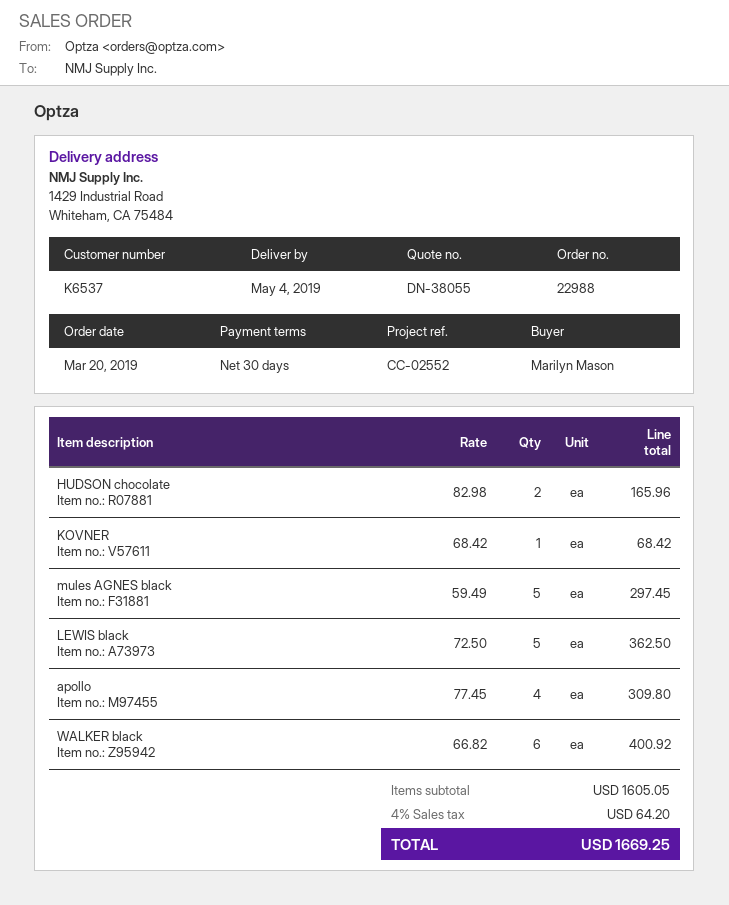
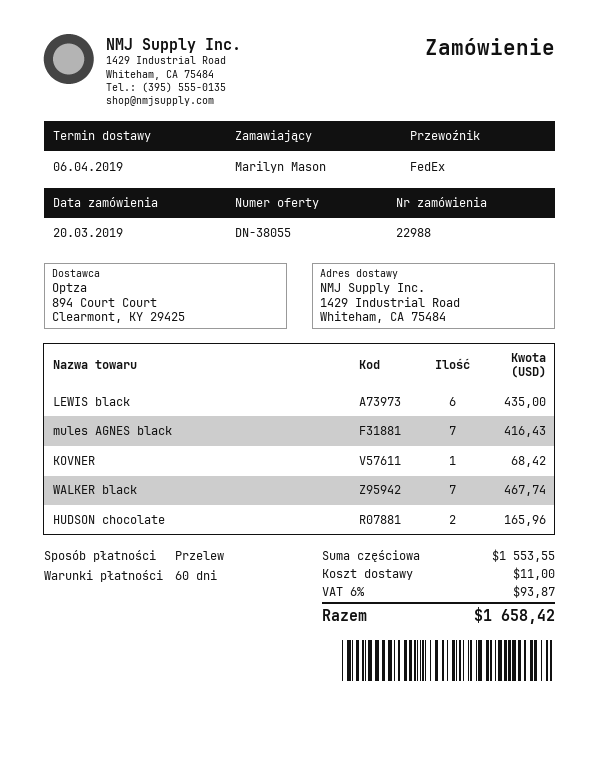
delivery date: 2019-05-04 -> 2019-04-06
payment terms: 30 days -> 60 days
mules AGNES black: 5 for 297.45 -> 7 for 416.43
LEWIS black: 5 for 362.50 -> 6 for 435.00
apollo: 4 for 309.80 -> none
WALKER black: 6 for 400.92 -> 7 for 467.74
subtotal: 1605.05 -> 1553.55
shipping: none -> 11.00
tax: 4% = 64.20 -> 6% = 93.87
total: 1669.25 -> 1658.42

